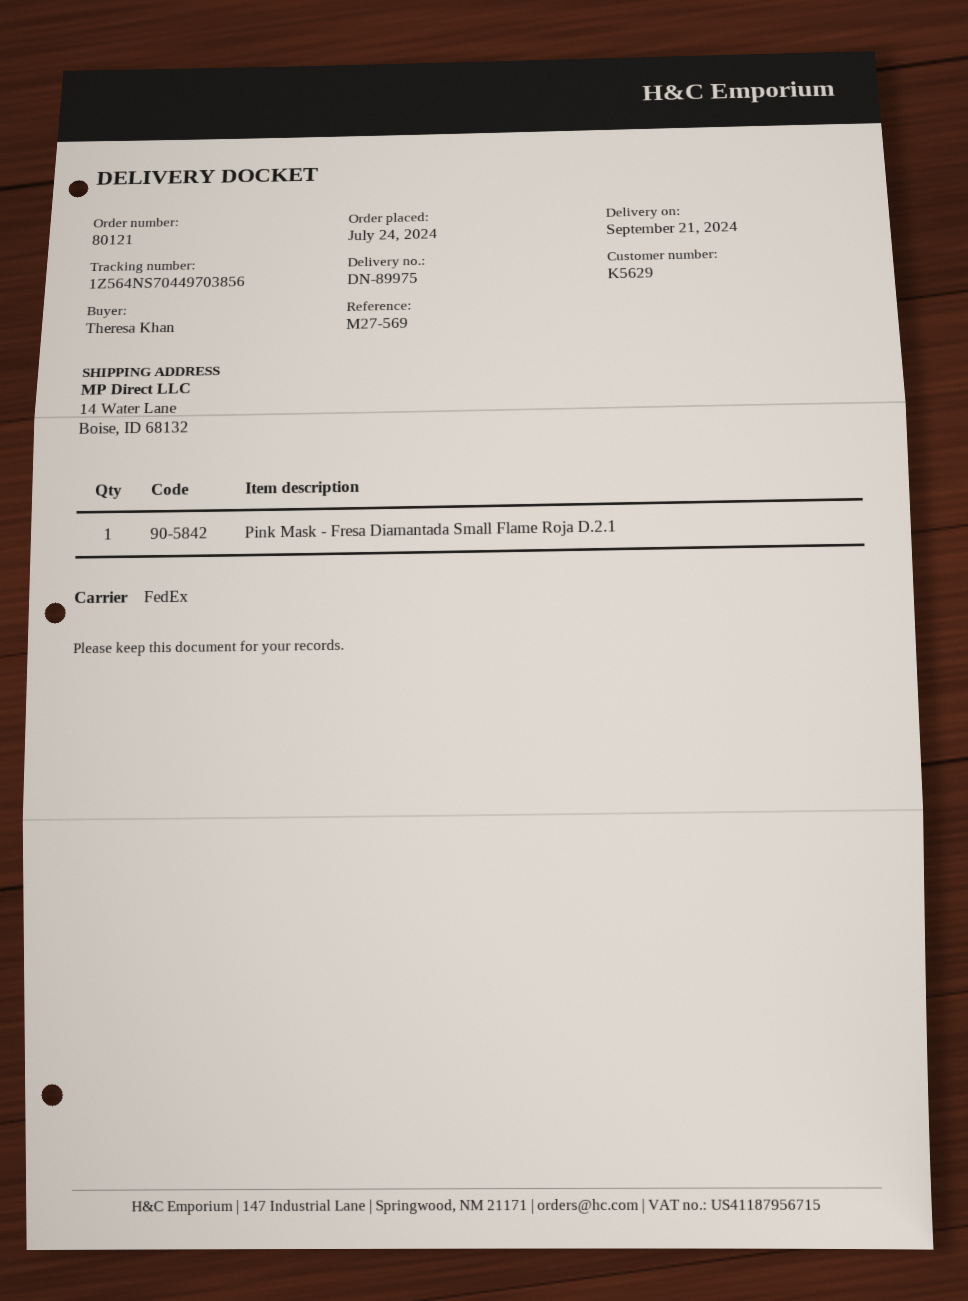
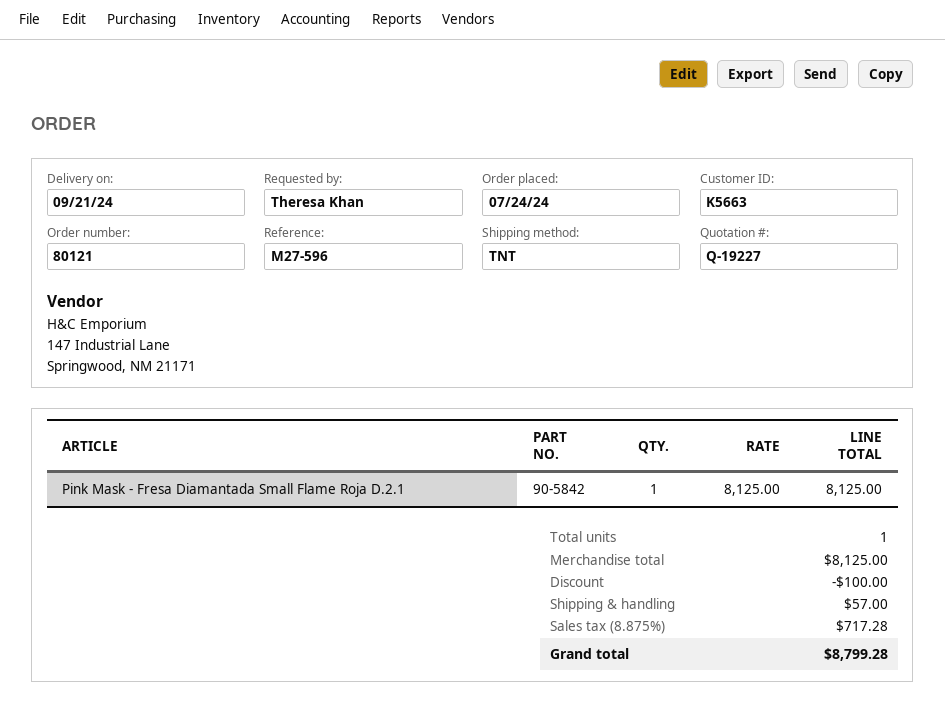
customer number: K5629 -> K5663
reference: M27-569 -> M27-596
shipping method: FedEx -> TNT

